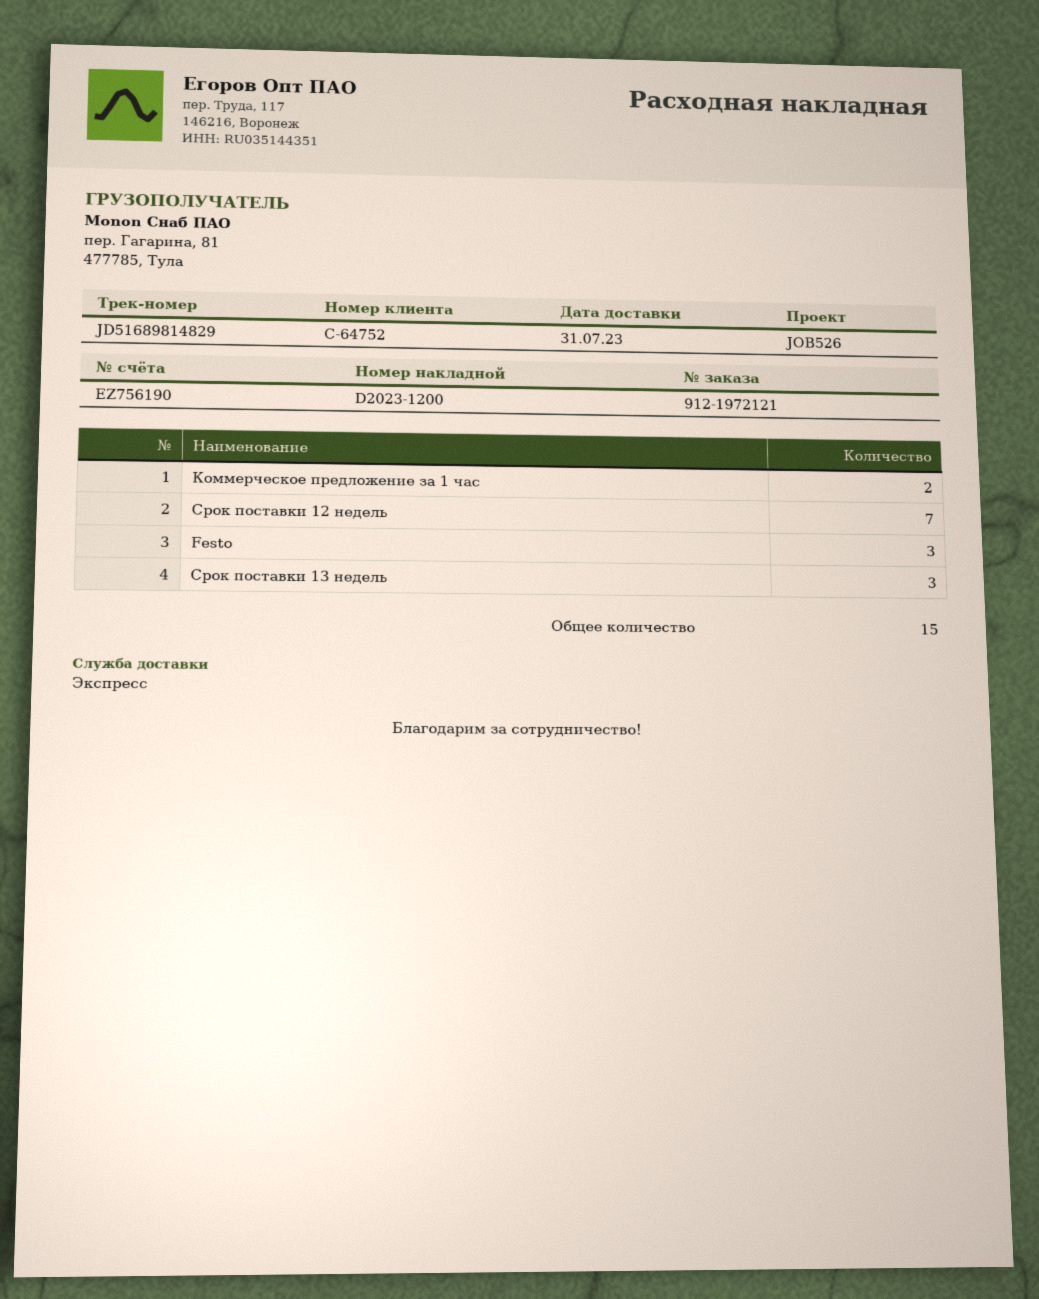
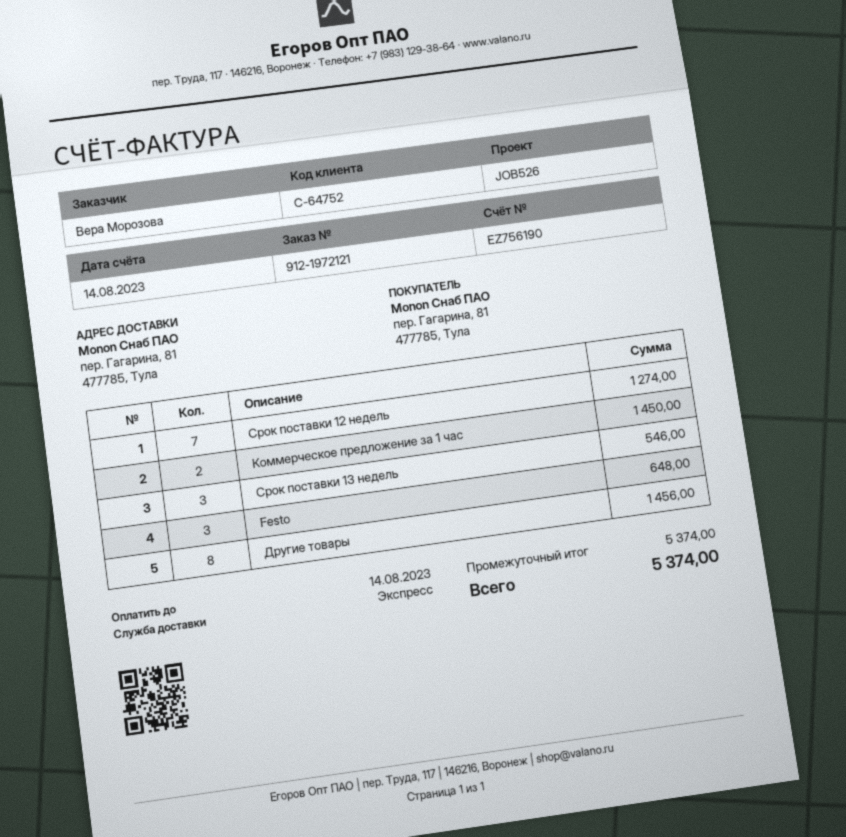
Другие товары: none -> 8

